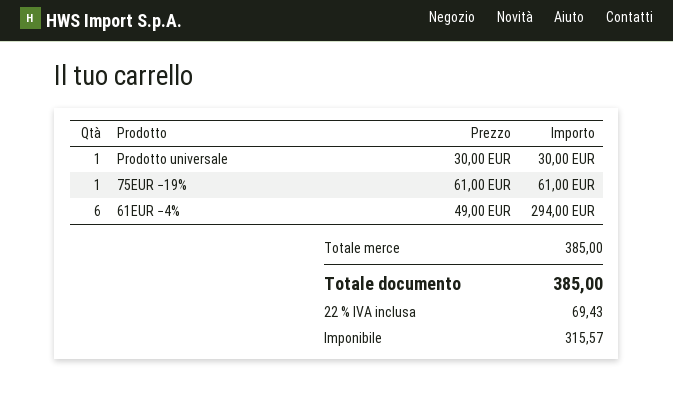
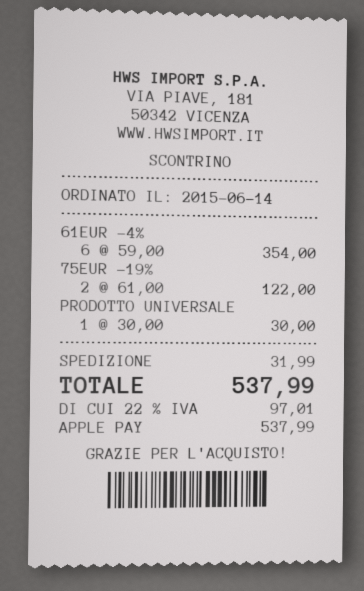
75EUR −19%: 1 x 61.00 = 61.00 -> 2 x 61.00 = 122.00
61EUR −4%: 6 x 49.00 = 294.00 -> 6 x 59.00 = 354.00
shipping: none -> 31.99
tax: 22% = 69.43 -> 22% = 97.01
total: 385.00 -> 537.99

